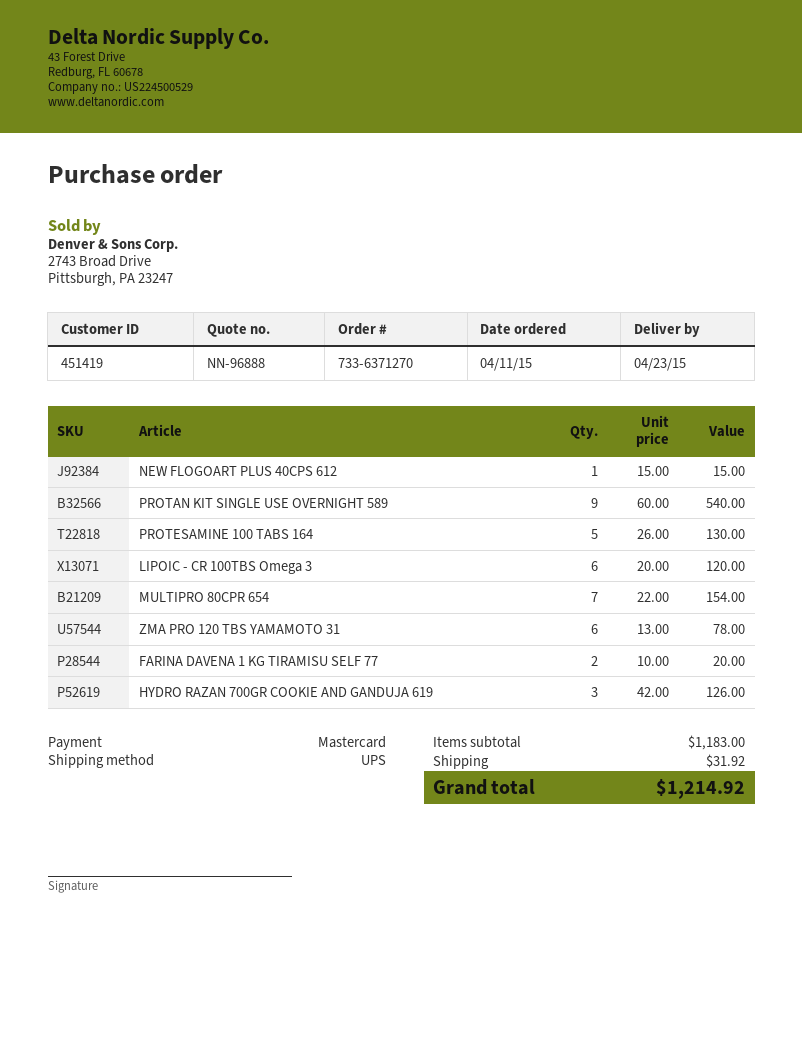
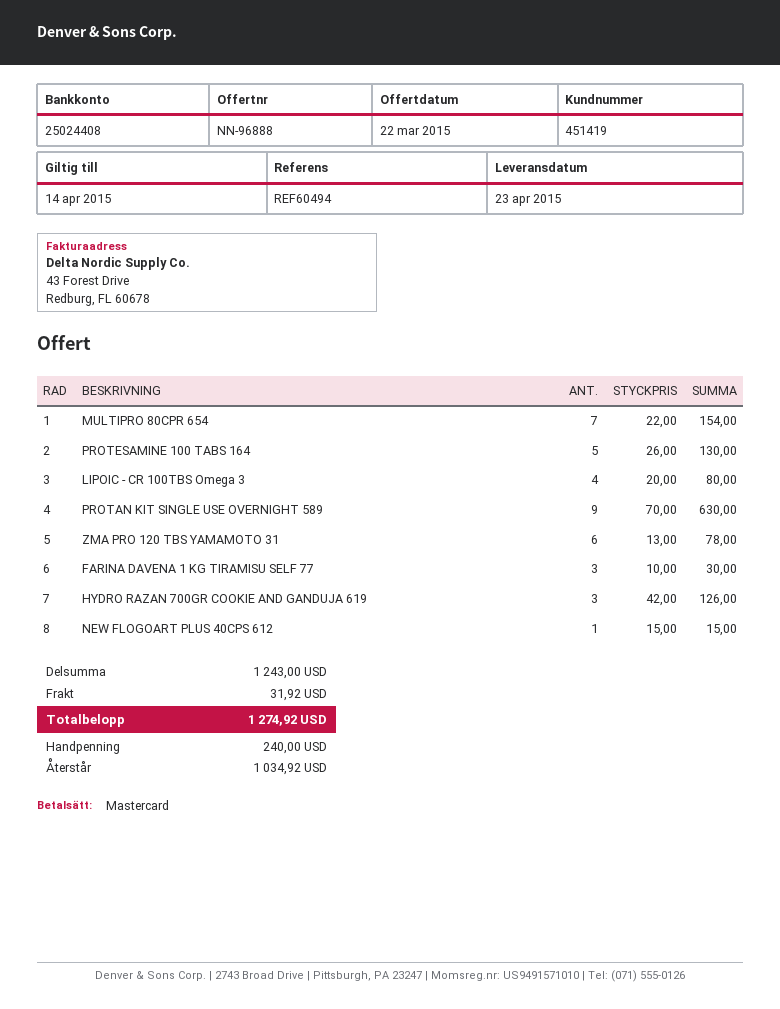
PROTAN KIT SINGLE USE OVERNIGHT 589: 9 x 60.00 = 540.00 -> 9 x 70.00 = 630.00
LIPOIC - CR 100TBS Omega 3: 6 x 20.00 = 120.00 -> 4 x 20.00 = 80.00
FARINA DAVENA 1 KG TIRAMISU SELF 77: 2 x 10.00 = 20.00 -> 3 x 10.00 = 30.00
subtotal: 1183.00 -> 1243.00
total: 1214.92 -> 1274.92

